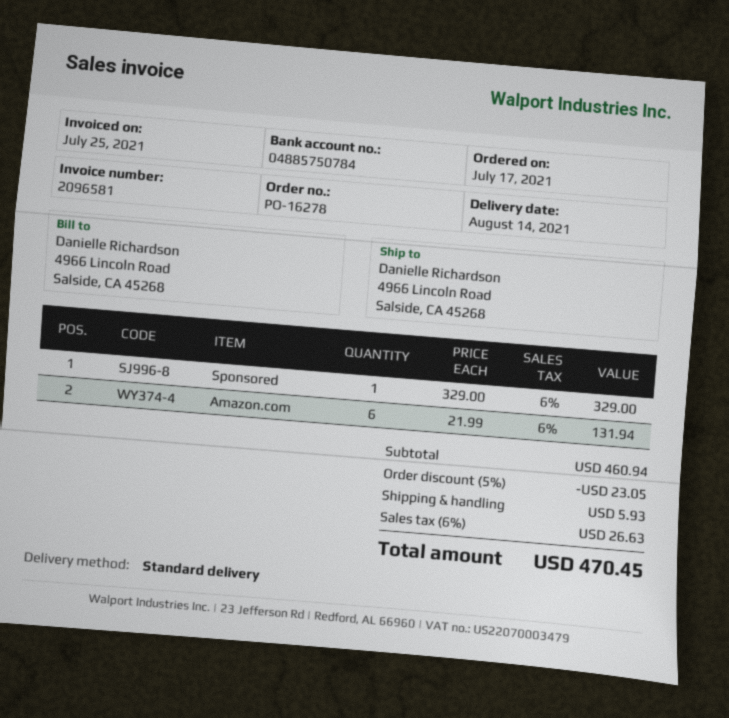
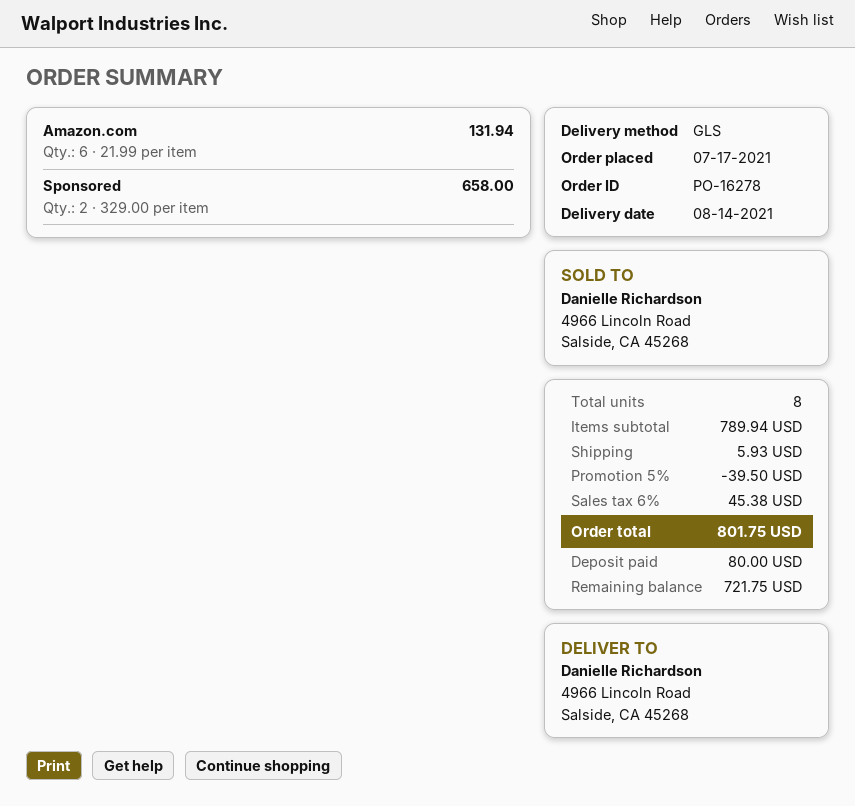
shipping method: standard -> GLS
Sponsored: 1 x 329.00 = 329.00 -> 2 x 329.00 = 658.00
subtotal: 460.94 -> 789.94
discount: 5% = 23.05 -> 5% = 39.50
tax: 6% = 26.63 -> 6% = 45.38
total: 470.45 -> 801.75

